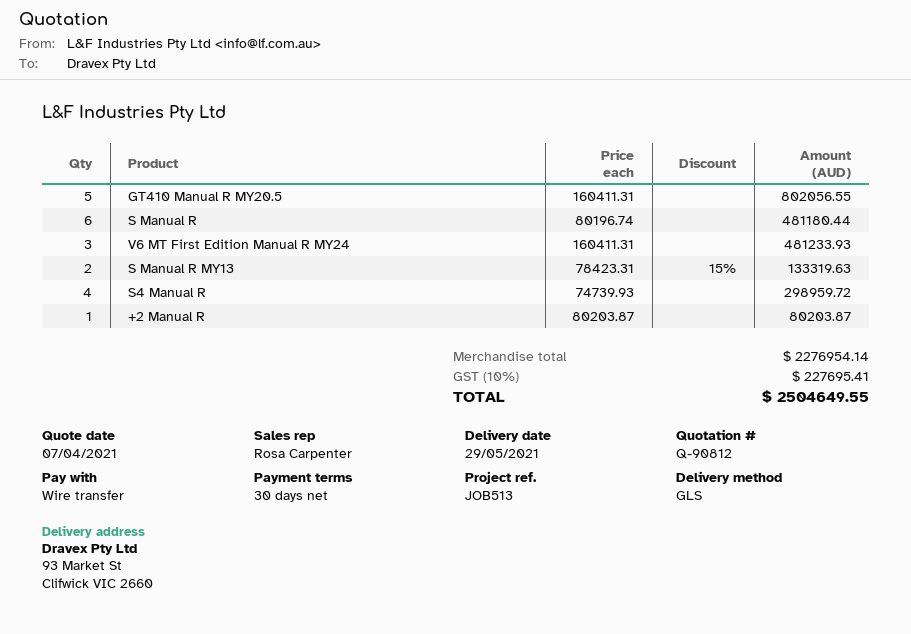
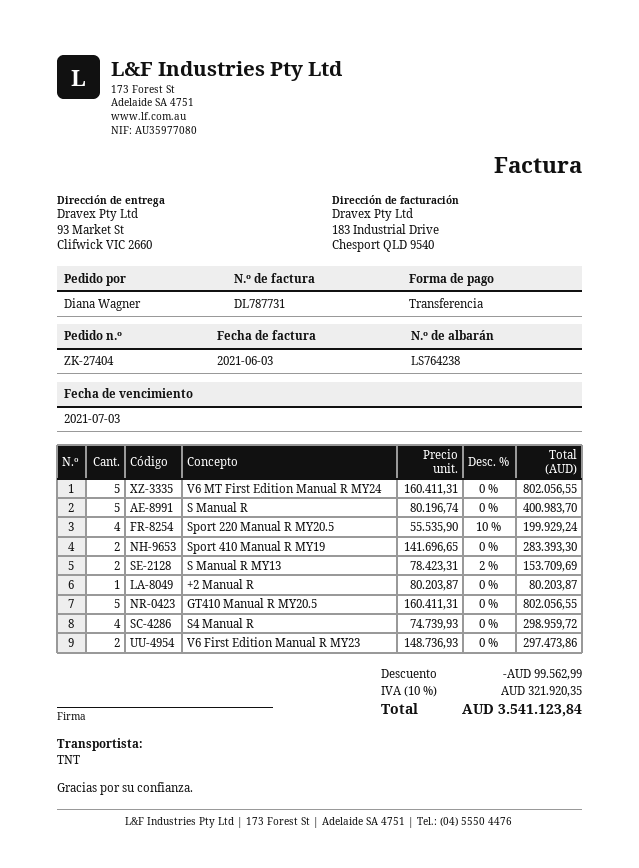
shipping method: GLS -> TNT
S Manual R: 6 x 80196.74 = 481180.44 -> 5 x 80196.74 = 400983.70
V6 MT First Edition Manual R MY24: 3 x 160411.31 = 481233.93 -> 5 x 160411.31 = 802056.55
S Manual R MY13: 2 x 78423.31 - 15% = 133319.63 -> 2 x 78423.31 - 2% = 153709.69
Sport 220 Manual R MY20.5: none -> 4 x 55535.90 - 10% = 199929.24
Sport 410 Manual R MY19: none -> 2 x 141696.65 = 283393.30
V6 First Edition Manual R MY23: none -> 2 x 148736.93 = 297473.86
discount: none -> 99562.99
tax: 10% = 227695.41 -> 10% = 321920.35
total: 2504649.55 -> 3541123.84

